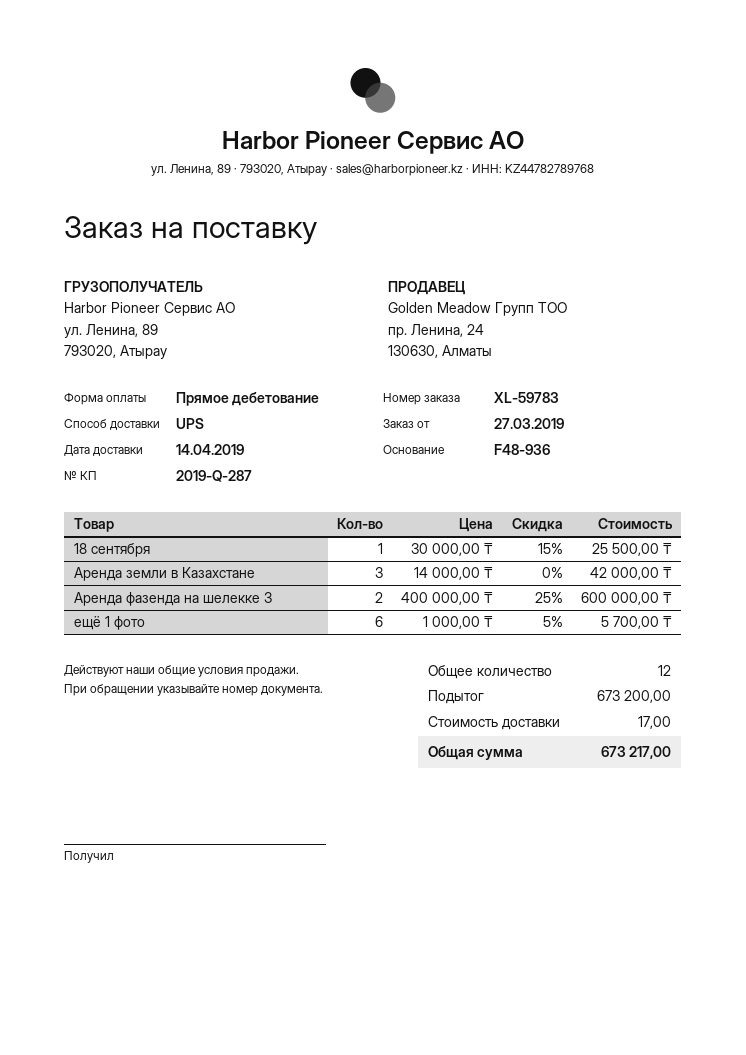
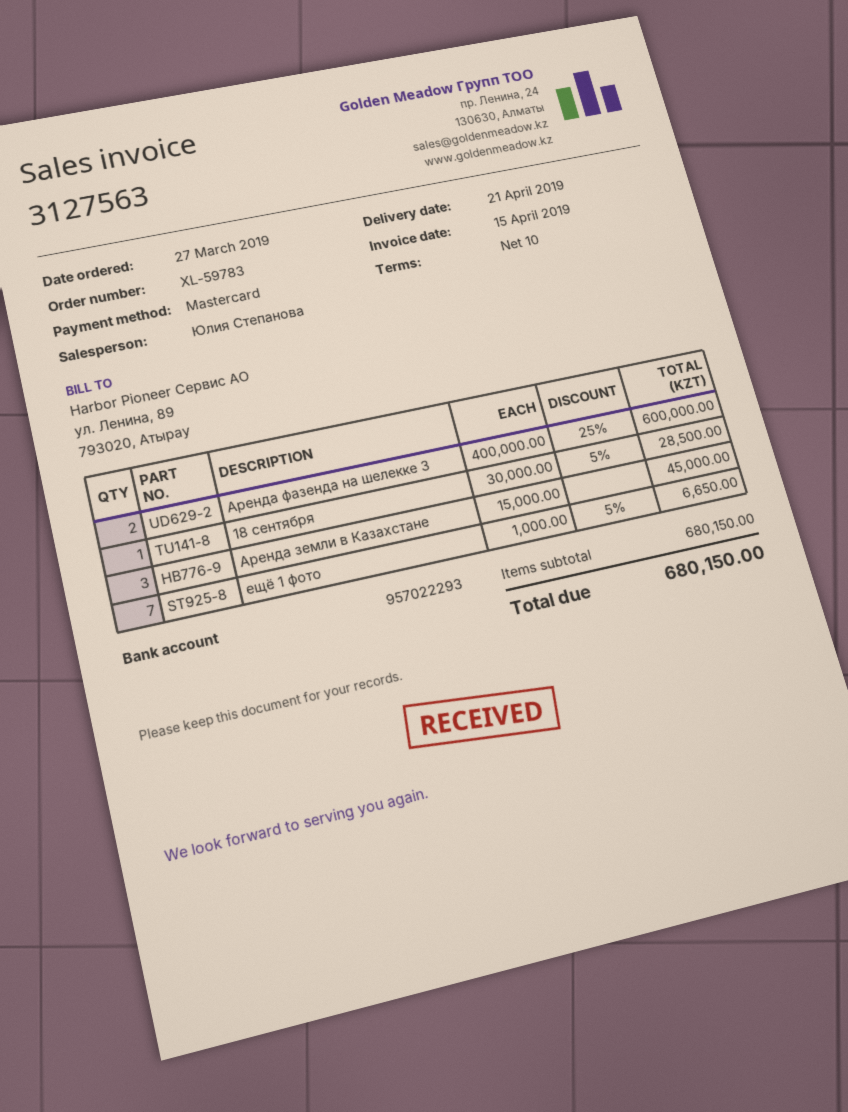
delivery date: 2019-04-14 -> 2019-04-21
payment method: direct debit -> Mastercard
18 сентября: 1 x 30000.00 - 15% = 25500.00 -> 1 x 30000.00 - 5% = 28500.00
Аренда земли в Казахстане: 3 x 14000.00 = 42000.00 -> 3 x 15000.00 = 45000.00
ещё 1 фото: 6 x 1000.00 - 5% = 5700.00 -> 7 x 1000.00 - 5% = 6650.00
subtotal: 673200.00 -> 680150.00
shipping: 17.00 -> none
total: 673217.00 -> 680150.00

